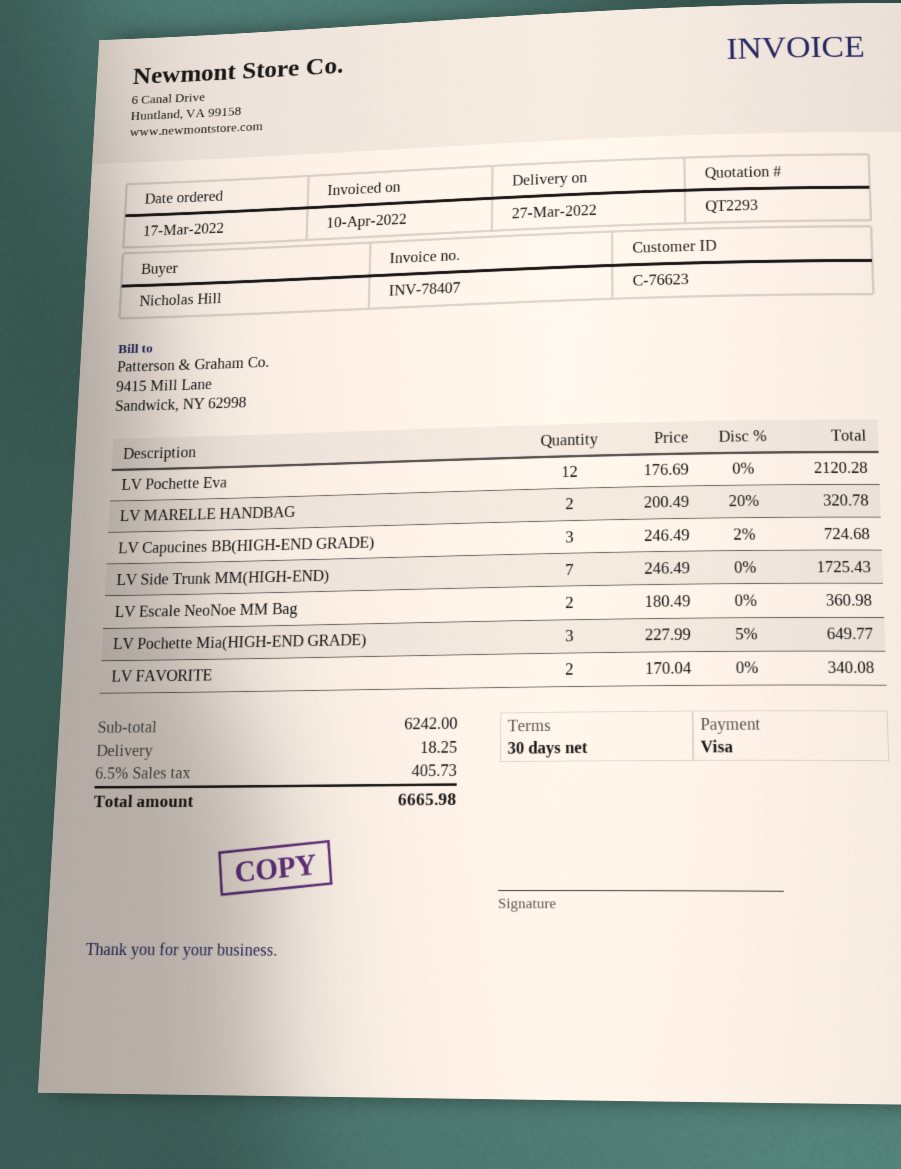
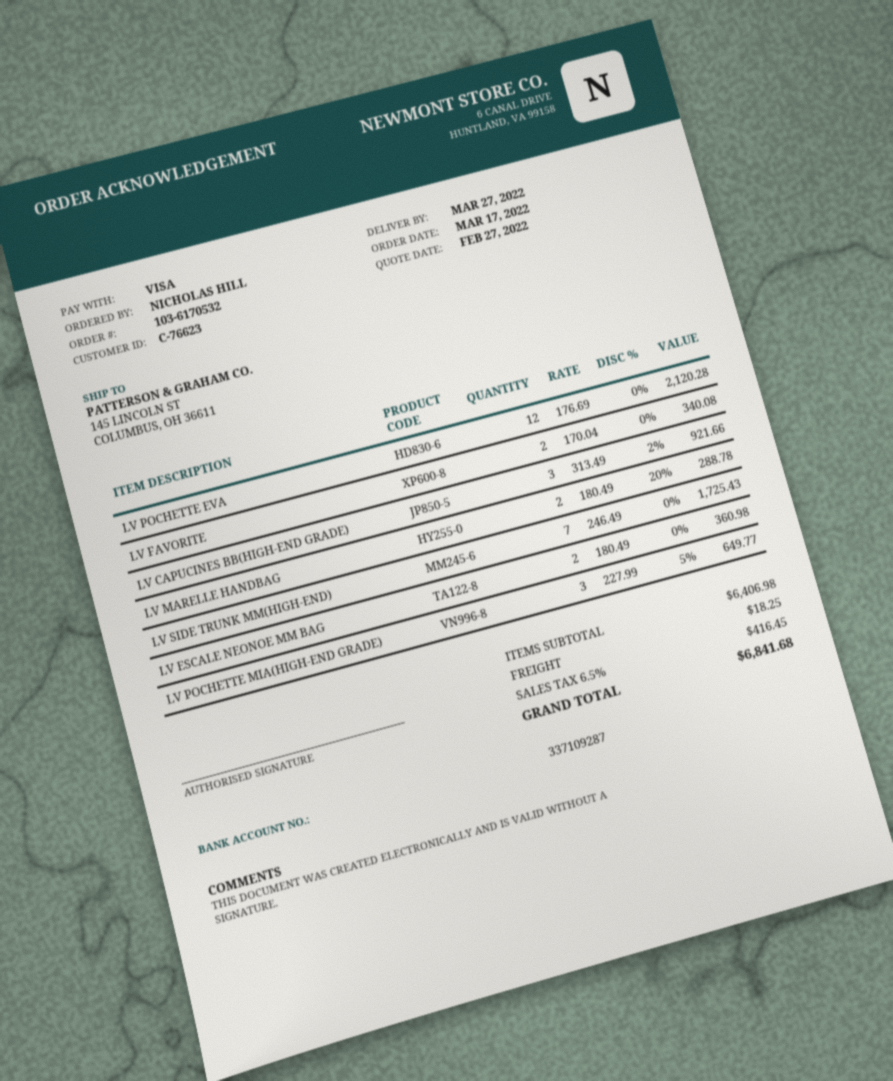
LV MARELLE HANDBAG: 2 x 200.49 - 20% = 320.78 -> 2 x 180.49 - 20% = 288.78
LV Capucines BB(HIGH-END GRADE): 3 x 246.49 - 2% = 724.68 -> 3 x 313.49 - 2% = 921.66
subtotal: 6242.00 -> 6406.98
tax: 6.5% = 405.73 -> 6.5% = 416.45
total: 6665.98 -> 6841.68

